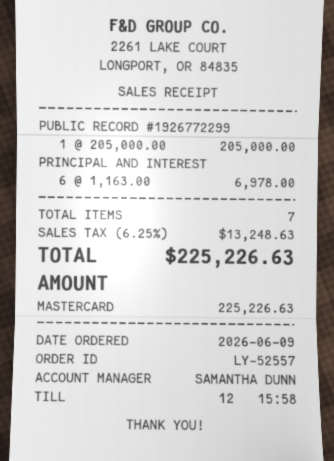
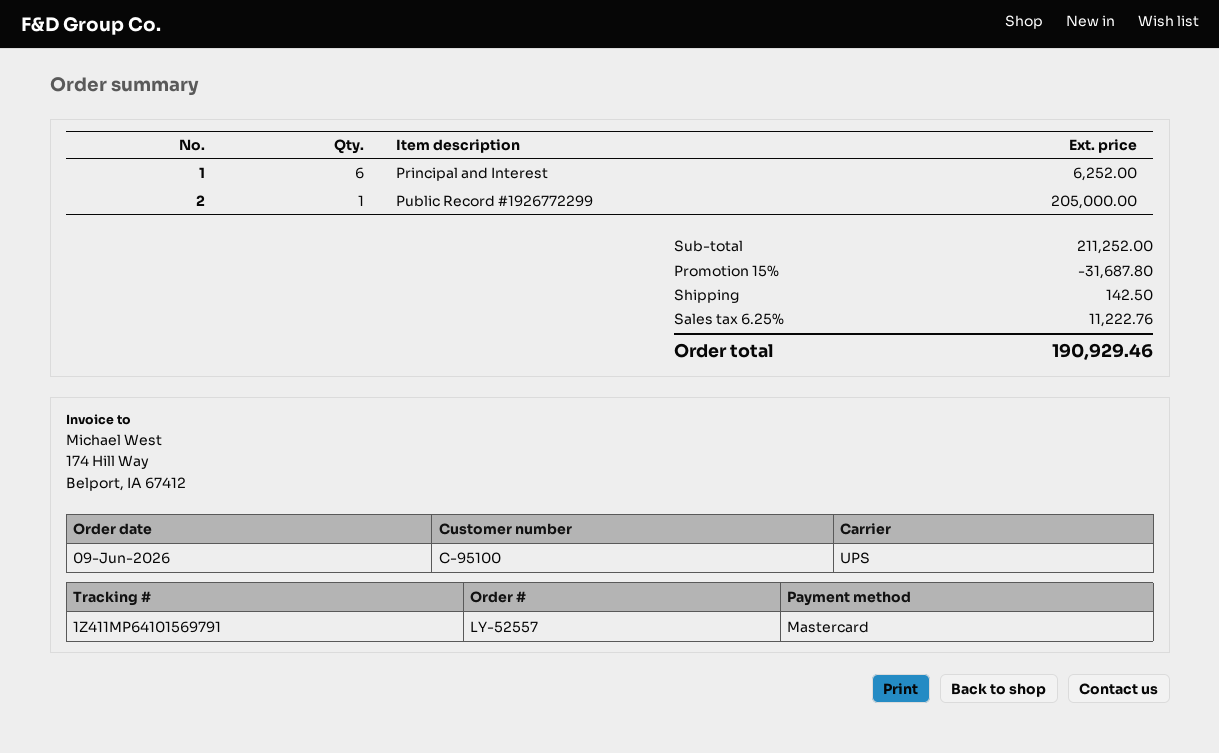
PRINCIPAL AND INTEREST: 6 for 6978.00 -> 6 for 6252.00
discount: none -> 15% = 31687.80
shipping: none -> 142.50
tax: 6.25% = 13248.63 -> 6.25% = 11222.76
total: 225226.63 -> 190929.46

